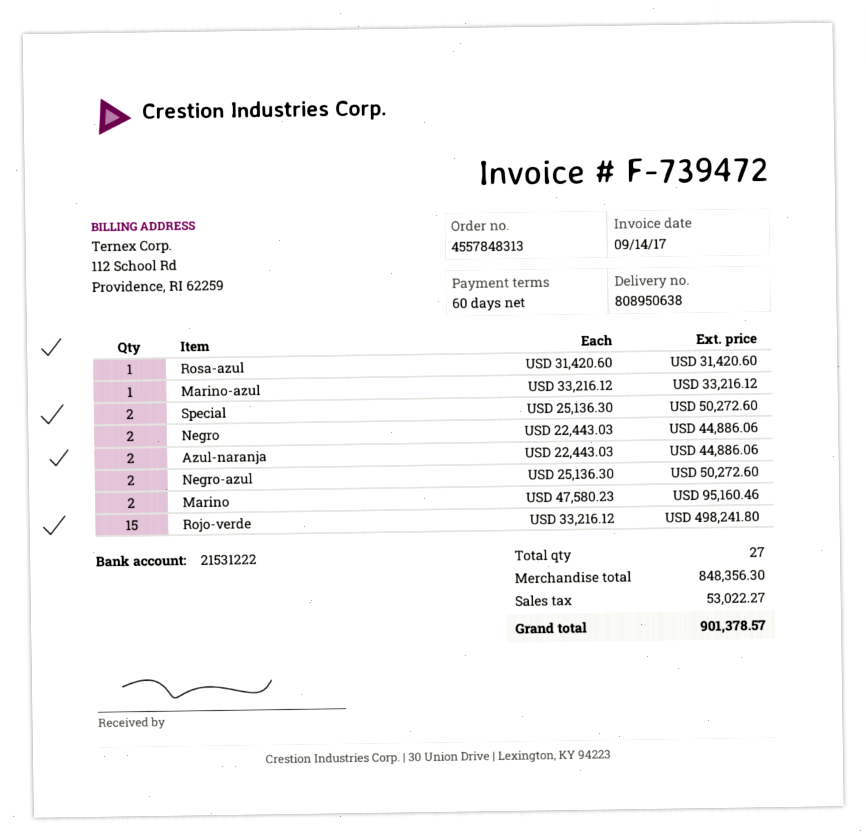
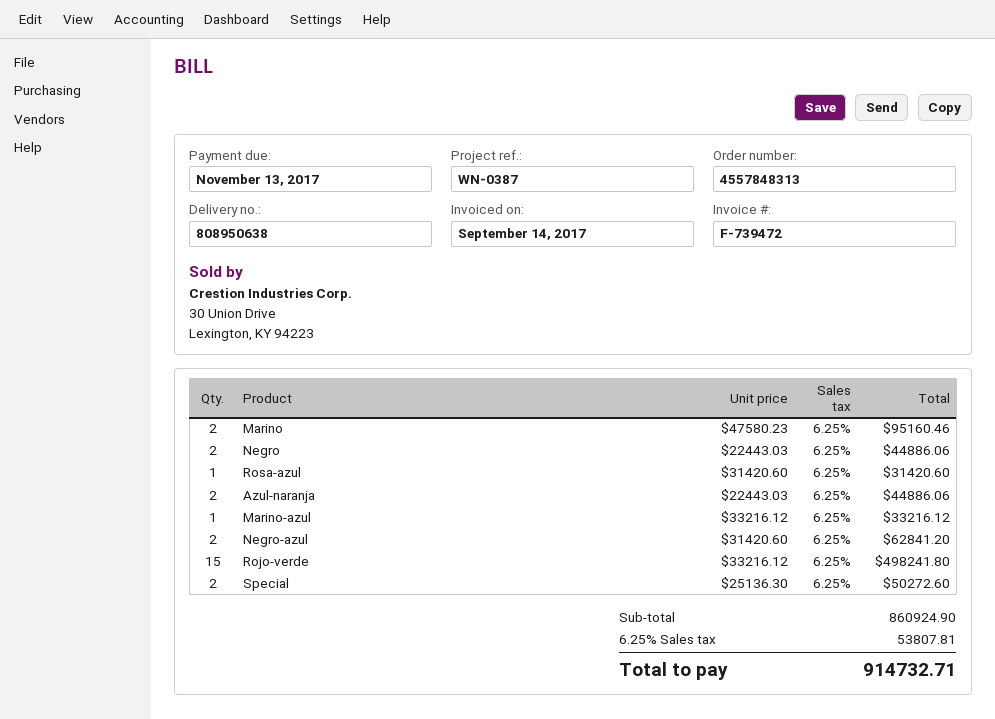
Negro-azul: 2 x 25136.30 = 50272.60 -> 2 x 31420.60 = 62841.20
subtotal: 848356.30 -> 860924.90
tax: 53022.27 -> 53807.81
total: 901378.57 -> 914732.71

